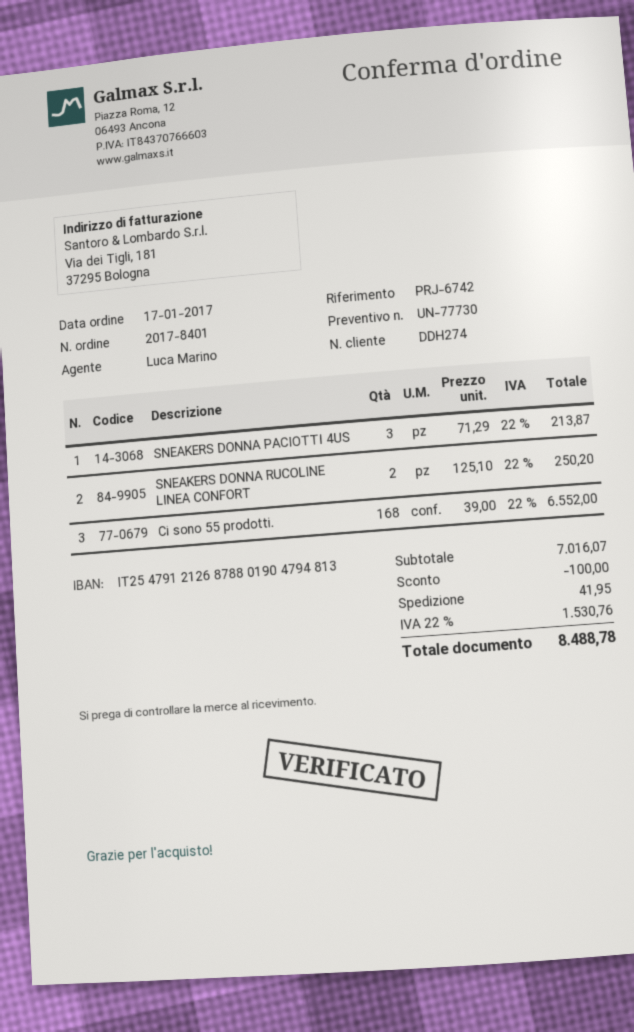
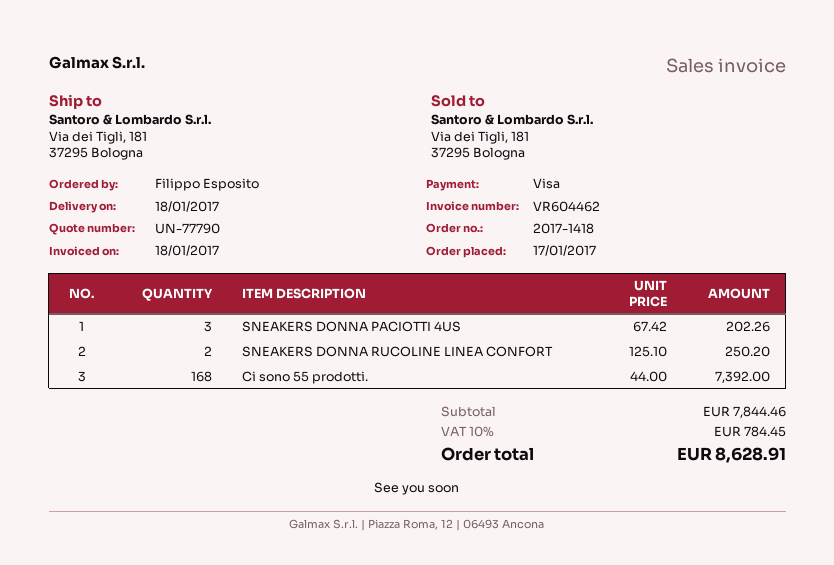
quote number: UN-77730 -> UN-77790
order number: 2017-8401 -> 2017-1418
SNEAKERS DONNA PACIOTTI 4US: 3 x 71.29 = 213.87 -> 3 x 67.42 = 202.26
Ci sono 55 prodotti.: 168 x 39.00 = 6552.00 -> 168 x 44.00 = 7392.00
subtotal: 7016.07 -> 7844.46
discount: 100.00 -> none
shipping: 41.95 -> none
tax: 22% = 1530.76 -> 10% = 784.45
total: 8488.78 -> 8628.91

